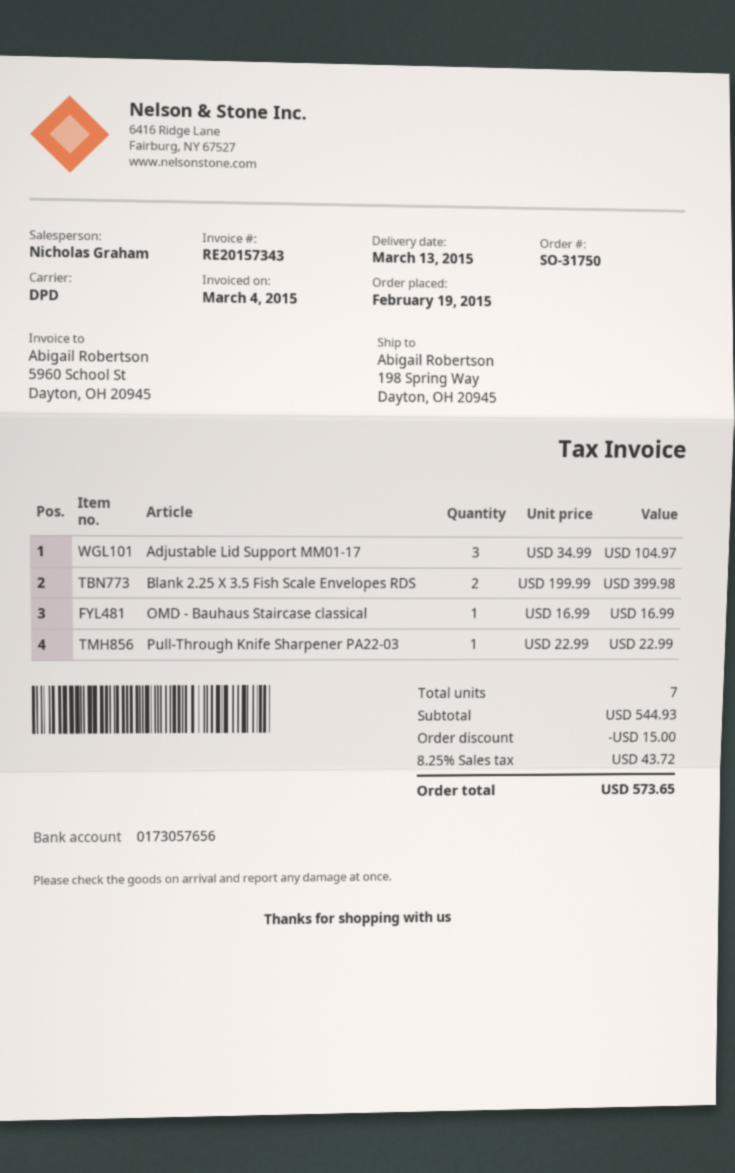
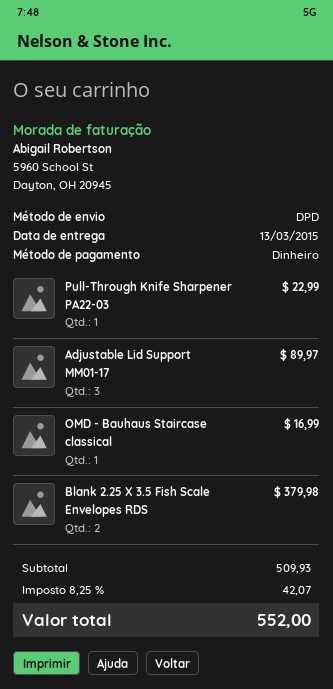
Adjustable Lid Support MM01-17: 3 for 104.97 -> 3 for 89.97
Blank 2.25 X 3.5 Fish Scale Envelopes RDS: 2 for 399.98 -> 2 for 379.98
subtotal: 544.93 -> 509.93
discount: 15.00 -> none
tax: 8.25% = 43.72 -> 8.25% = 42.07
total: 573.65 -> 552.00

